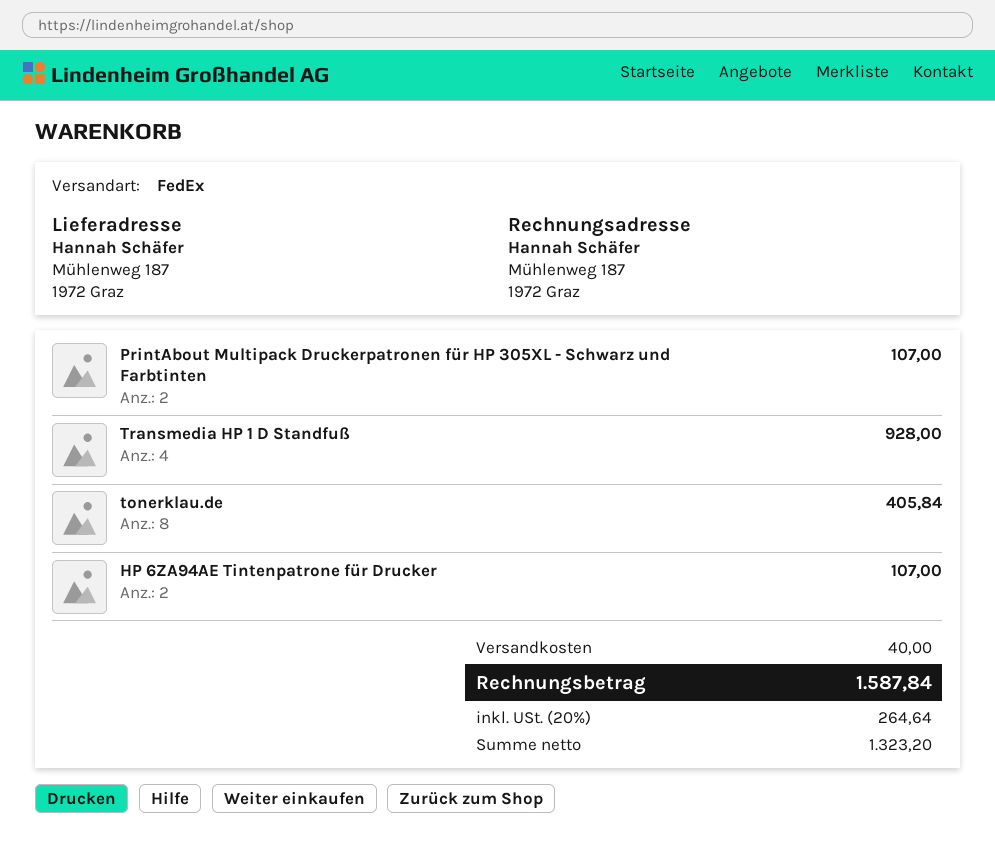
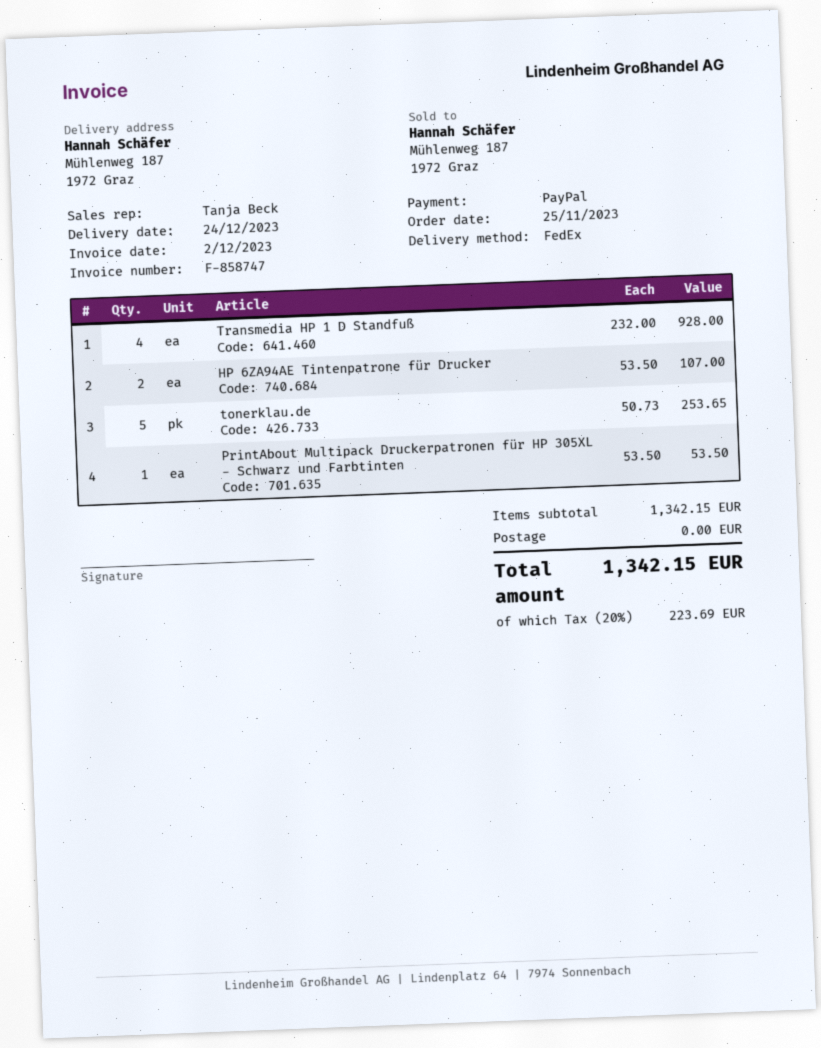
PrintAbout Multipack Druckerpatronen für HP 305XL - Schwarz und Farbtinten: 2 for 107.00 -> 1 for 53.50
tonerklau.de: 8 for 405.84 -> 5 for 253.65
shipping: 40.00 -> 0.00
tax: 20% = 264.64 -> 20% = 223.69
total: 1587.84 -> 1342.15

